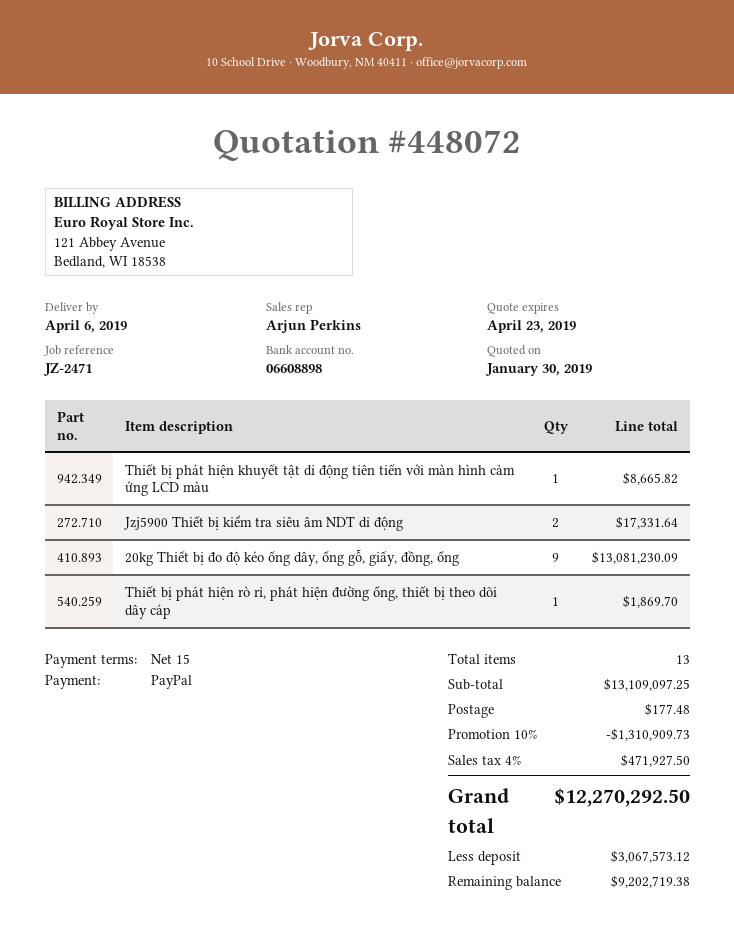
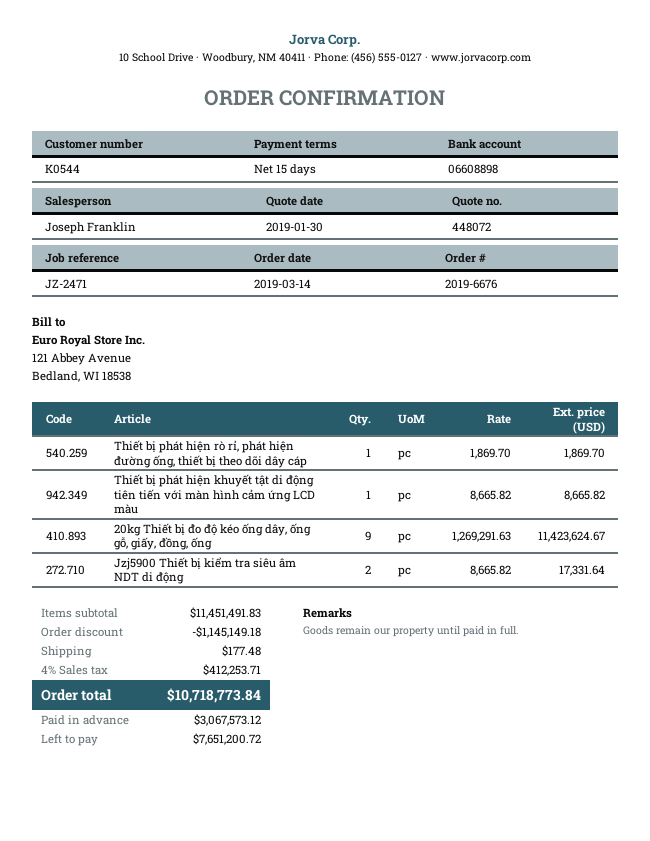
sales rep: Arjun Perkins -> Joseph Franklin
20kg Thiết bị đo độ kéo ống dây, ống gỗ, giấy, đồng, ống: 9 for 13081230.09 -> 9 for 11423624.67
subtotal: 13109097.25 -> 11451491.83
discount: 1310909.73 -> 1145149.18
tax: 4% = 471927.50 -> 4% = 412253.71
total: 12270292.50 -> 10718773.84
balance: 9202719.38 -> 7651200.72

